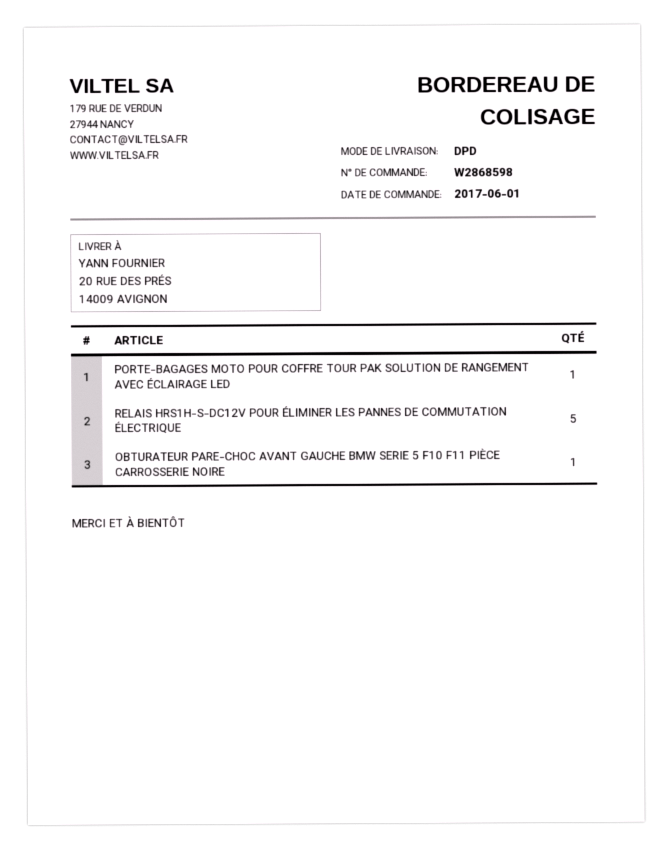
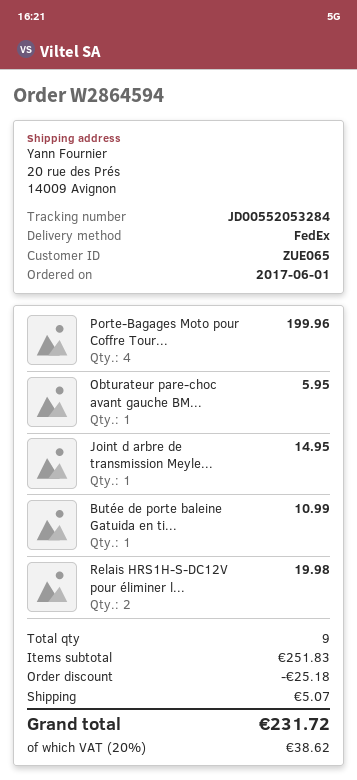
order number: W2868598 -> W2864594
shipping method: DPD -> FedEx
PORTE-BAGAGES MOTO POUR COFFRE TOUR PAK SOLUTION DE RANGEMENT AVEC ÉCLAIRAGE LED: 1 -> 4
RELAIS HRS1H-S-DC12V POUR ÉLIMINER LES PANNES DE COMMUTATION ÉLECTRIQUE: 5 -> 2
Joint d arbre de transmission Meyle...: none -> 1
Butée de porte baleine Gatuida en ti...: none -> 1

